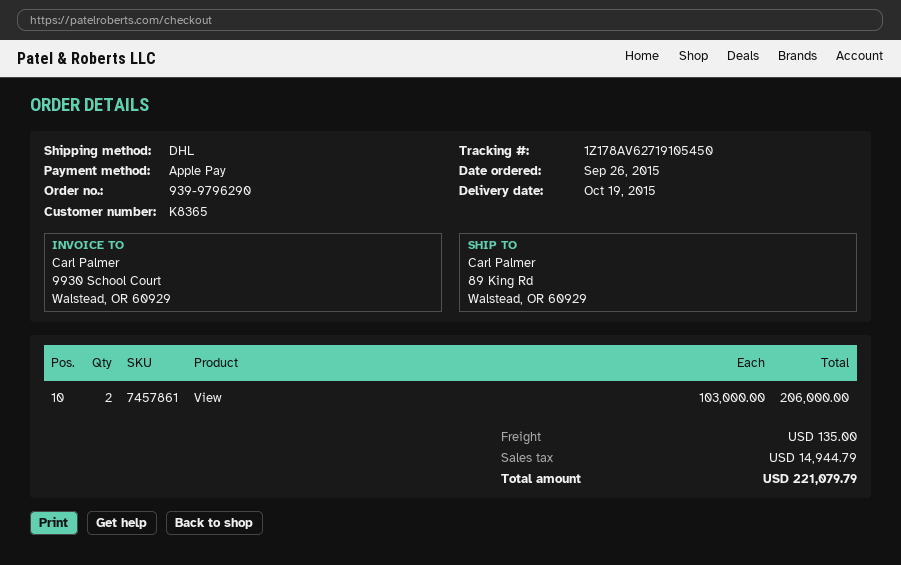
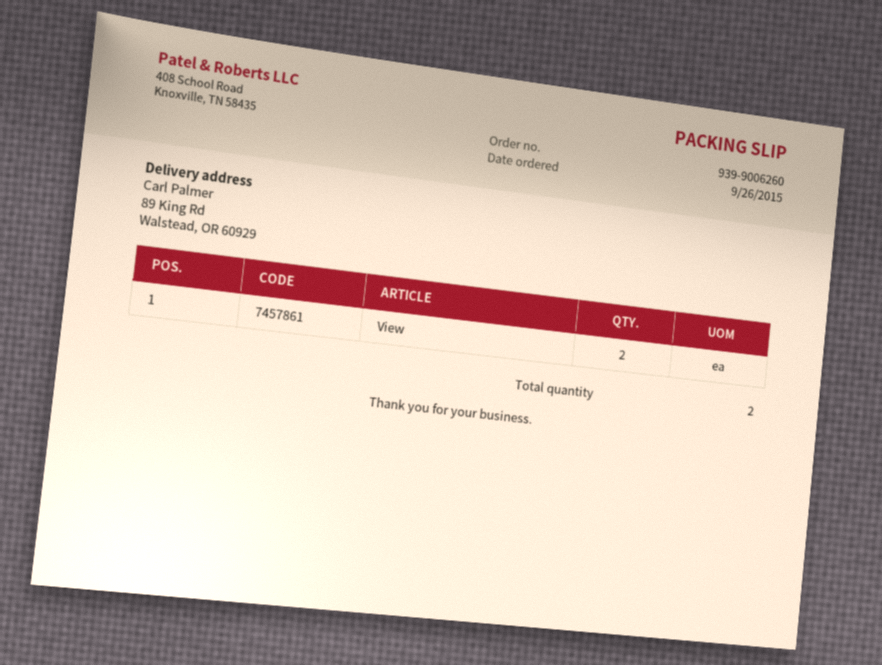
order number: 939-9796290 -> 939-9006260

